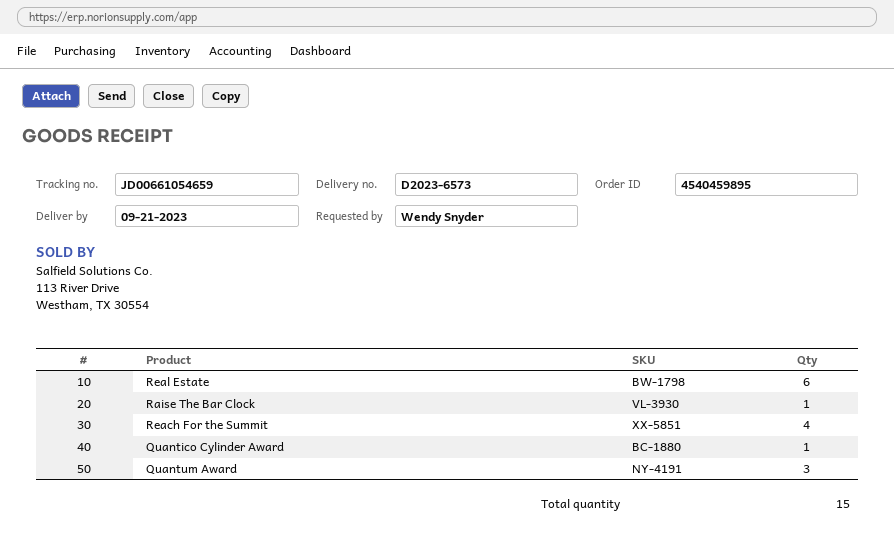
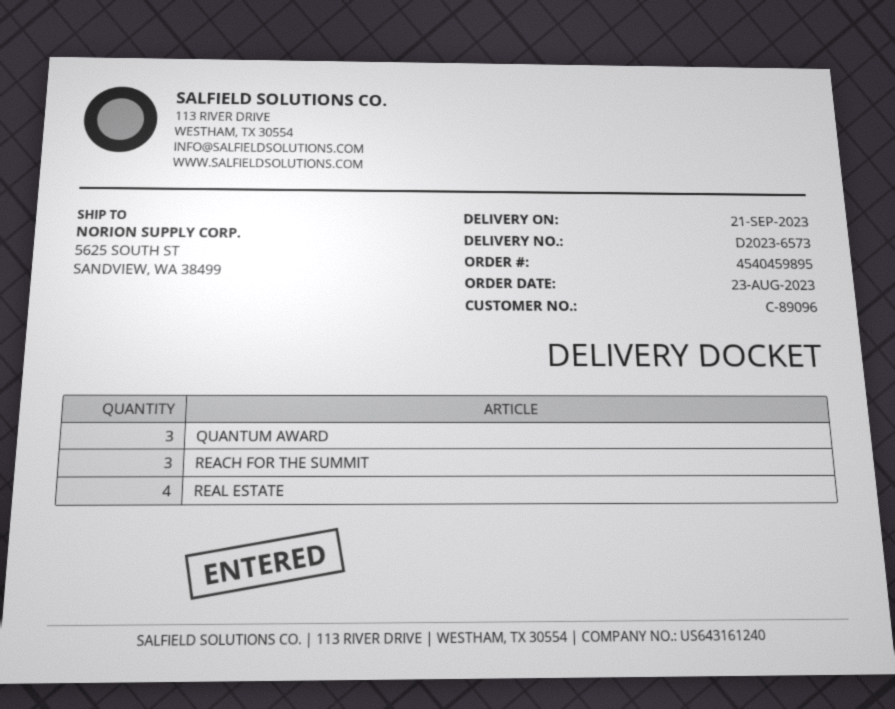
Real Estate: 6 -> 4
Raise The Bar Clock: 1 -> none
Reach For the Summit: 4 -> 3
Quantico Cylinder Award: 1 -> none

